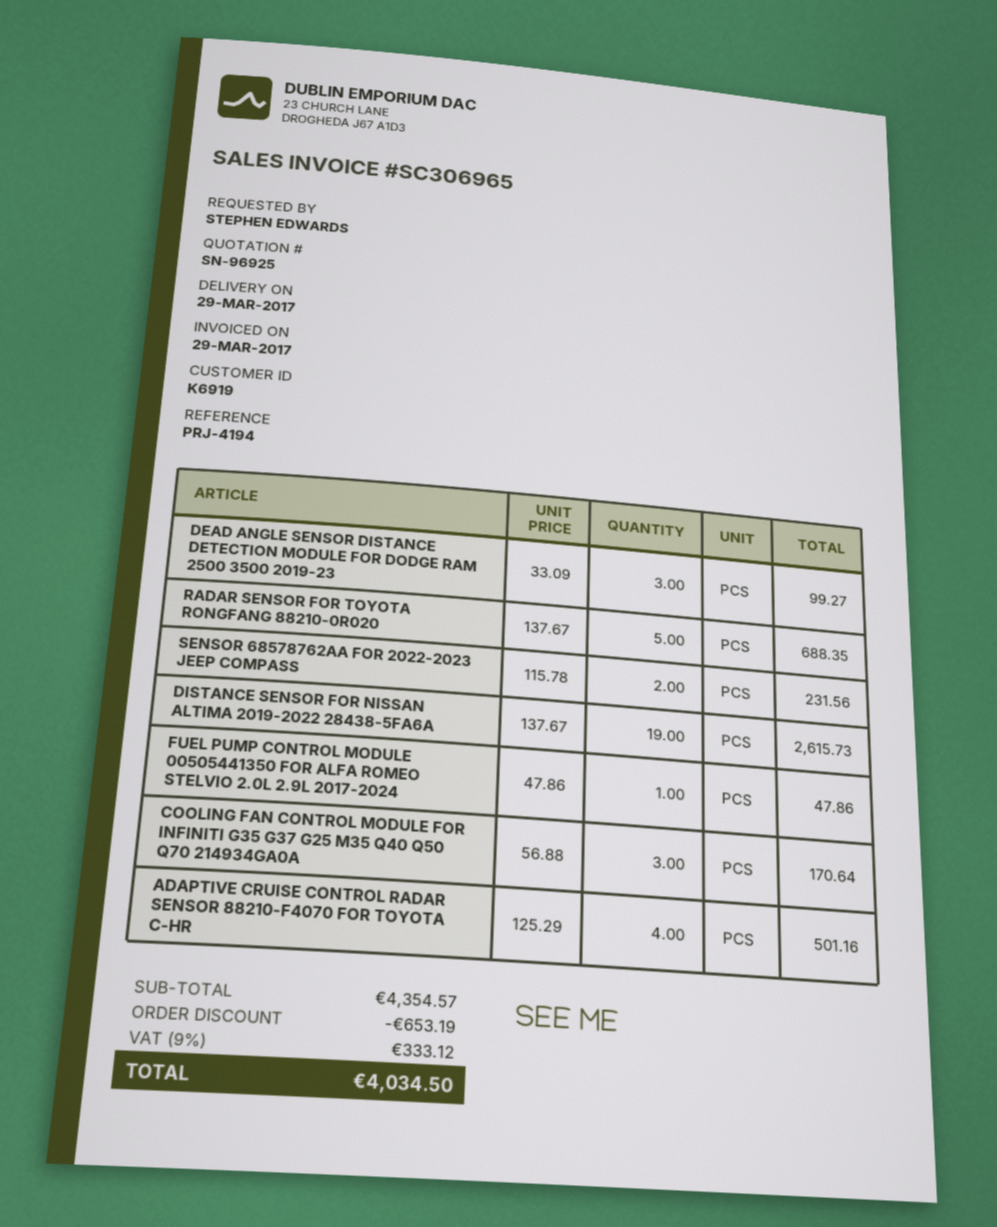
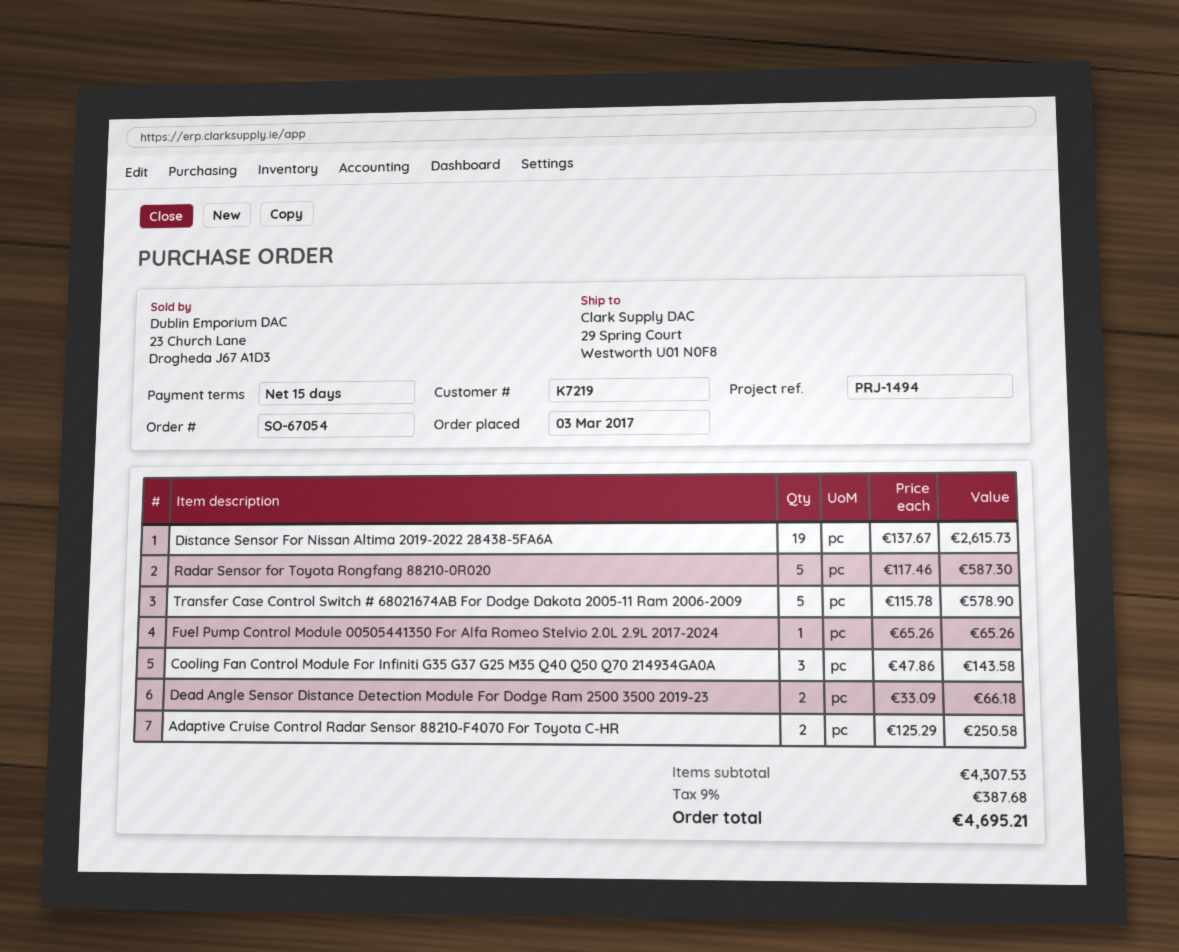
customer number: K6919 -> K7219
reference: PRJ-4194 -> PRJ-1494
DEAD ANGLE SENSOR DISTANCE DETECTION MODULE FOR DODGE RAM 2500 3500 2019-23: 3 x 33.09 = 99.27 -> 2 x 33.09 = 66.18
RADAR SENSOR FOR TOYOTA RONGFANG 88210-0R020: 5 x 137.67 = 688.35 -> 5 x 117.46 = 587.30
SENSOR 68578762AA FOR 2022-2023 JEEP COMPASS: 2 x 115.78 = 231.56 -> none
FUEL PUMP CONTROL MODULE 00505441350 FOR ALFA ROMEO STELVIO 2.0L 2.9L 2017-2024: 1 x 47.86 = 47.86 -> 1 x 65.26 = 65.26
COOLING FAN CONTROL MODULE FOR INFINITI G35 G37 G25 M35 Q40 Q50 Q70 214934GA0A: 3 x 56.88 = 170.64 -> 3 x 47.86 = 143.58
ADAPTIVE CRUISE CONTROL RADAR SENSOR 88210-F4070 FOR TOYOTA C-HR: 4 x 125.29 = 501.16 -> 2 x 125.29 = 250.58
Transfer Case Control Switch # 68021674AB For Dodge Dakota 2005-11 Ram 2006-2009: none -> 5 x 115.78 = 578.90
subtotal: 4354.57 -> 4307.53
discount: 653.19 -> none
tax: 9% = 333.12 -> 9% = 387.68
total: 4034.50 -> 4695.21

